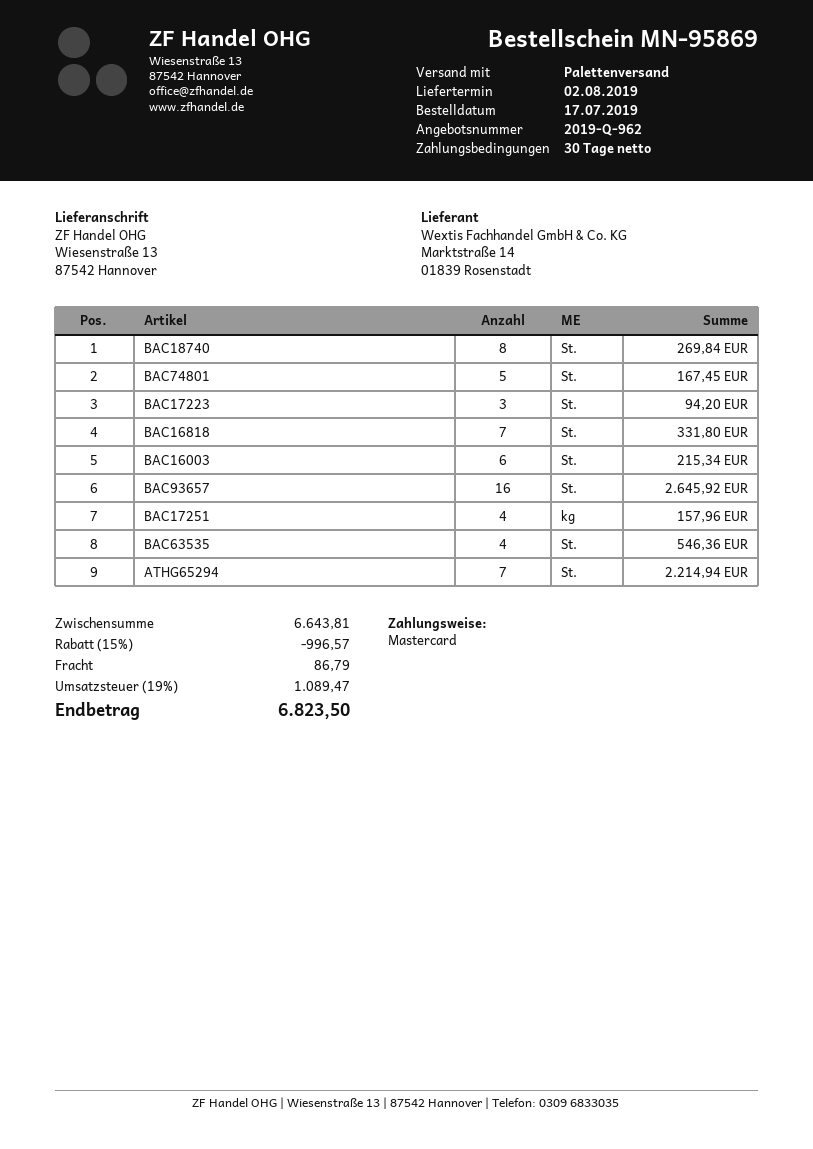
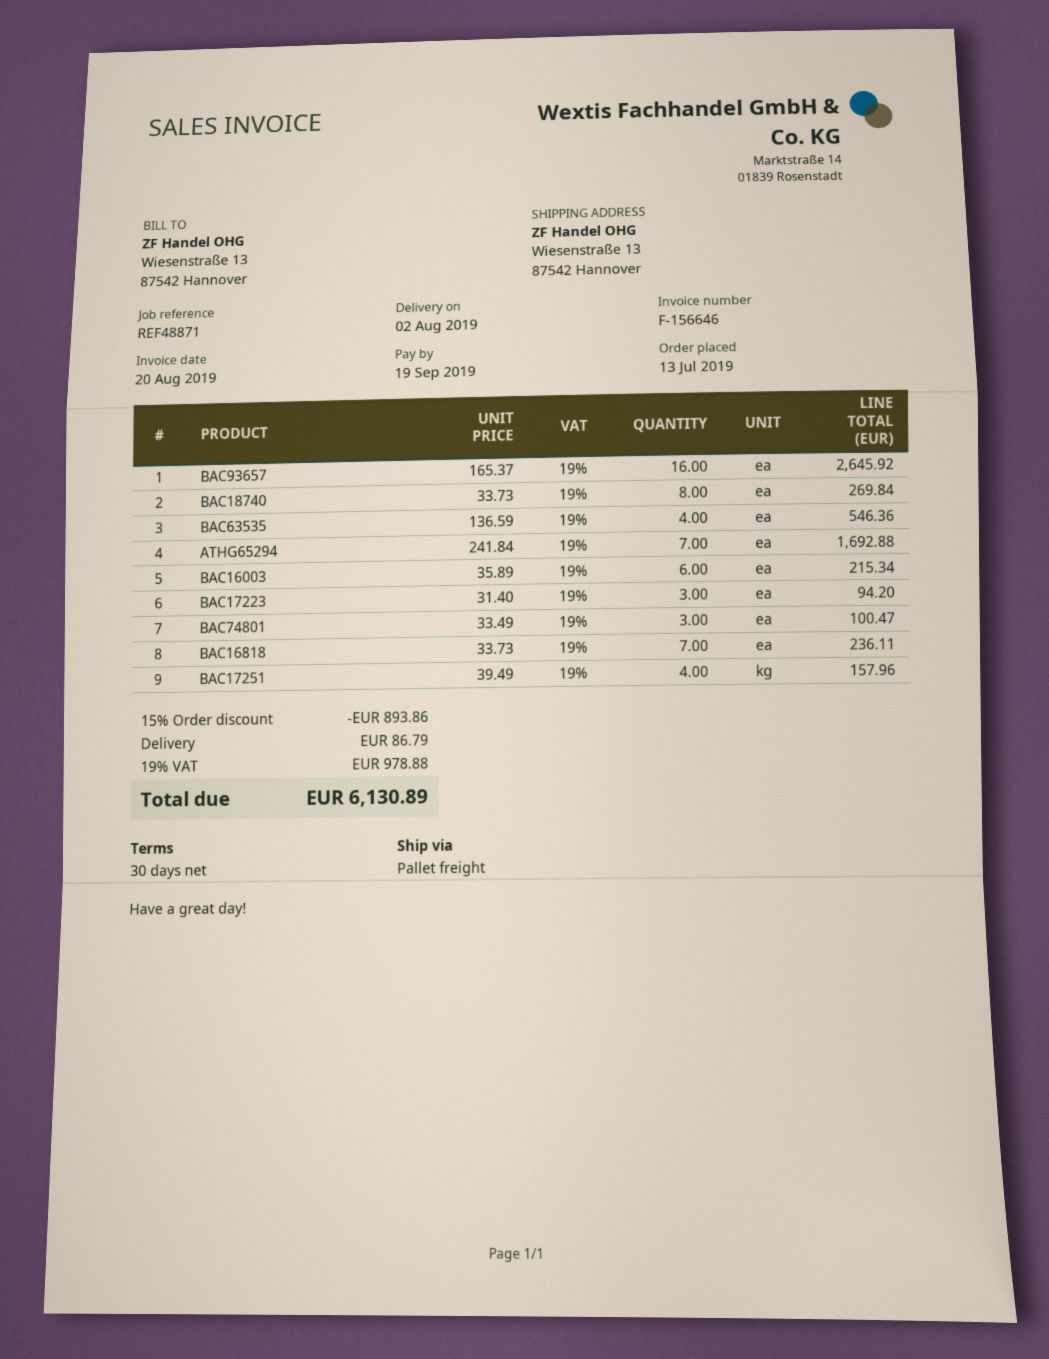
order date: 2019-07-17 -> 2019-07-13
BAC74801: 5 for 167.45 -> 3 for 100.47
BAC16818: 7 for 331.80 -> 7 for 236.11
ATHG65294: 7 for 2214.94 -> 7 for 1692.88
discount: 15% = 996.57 -> 15% = 893.86
tax: 19% = 1089.47 -> 19% = 978.88
total: 6823.50 -> 6130.89

